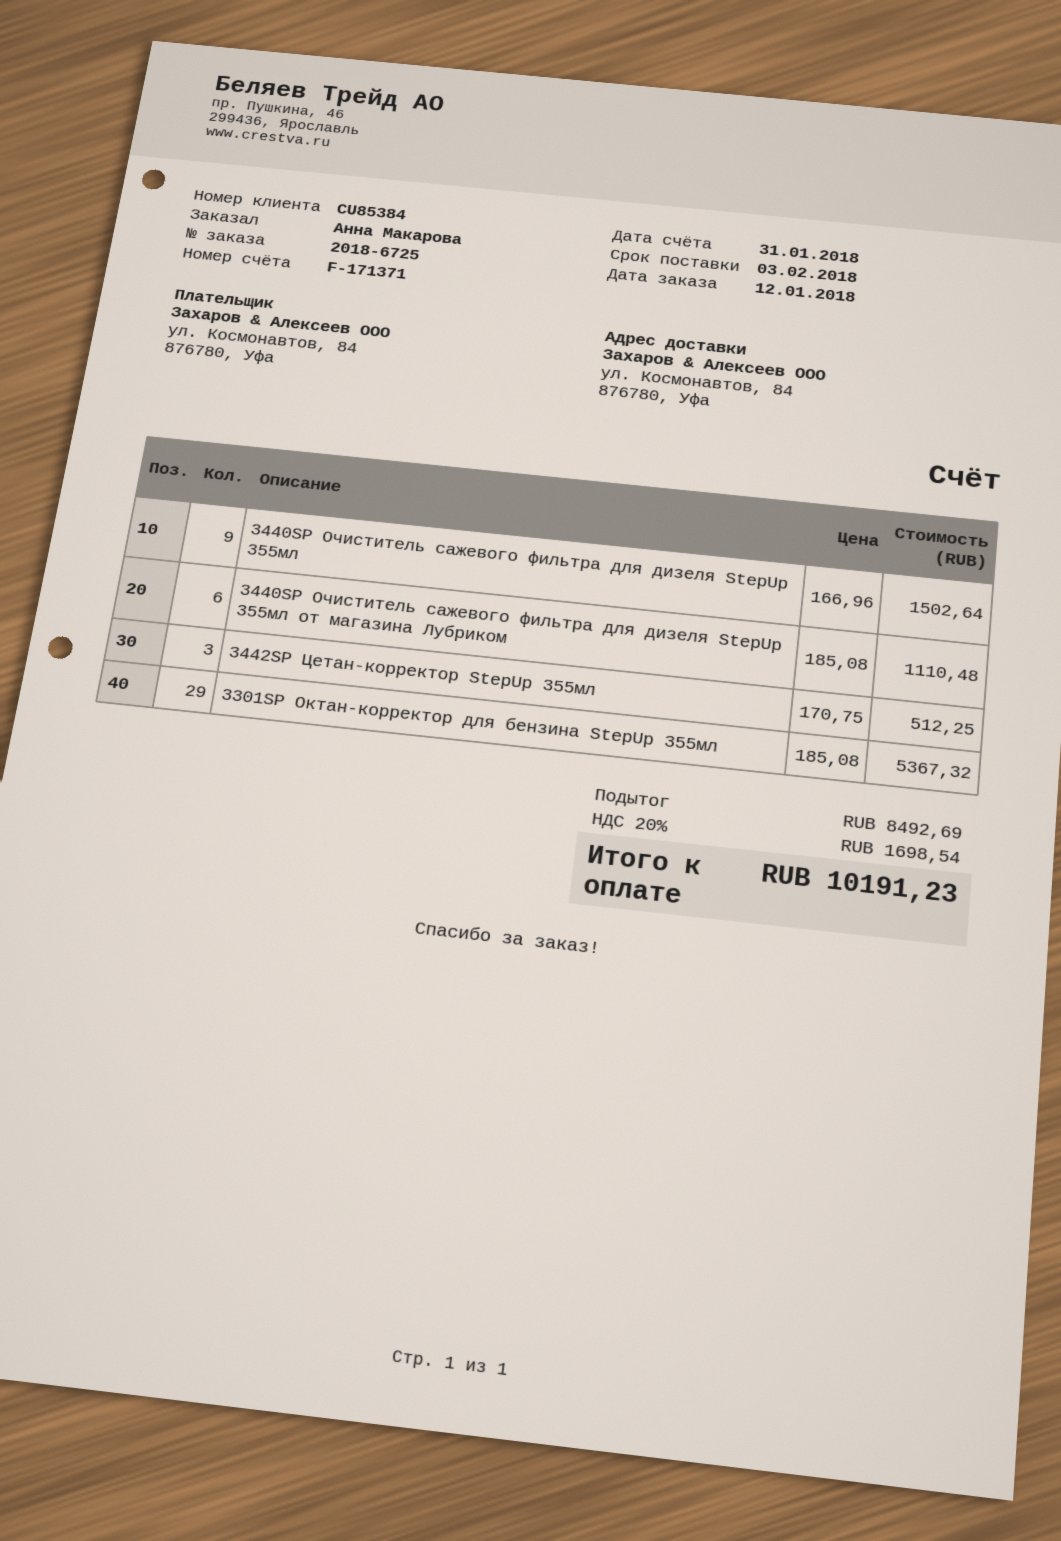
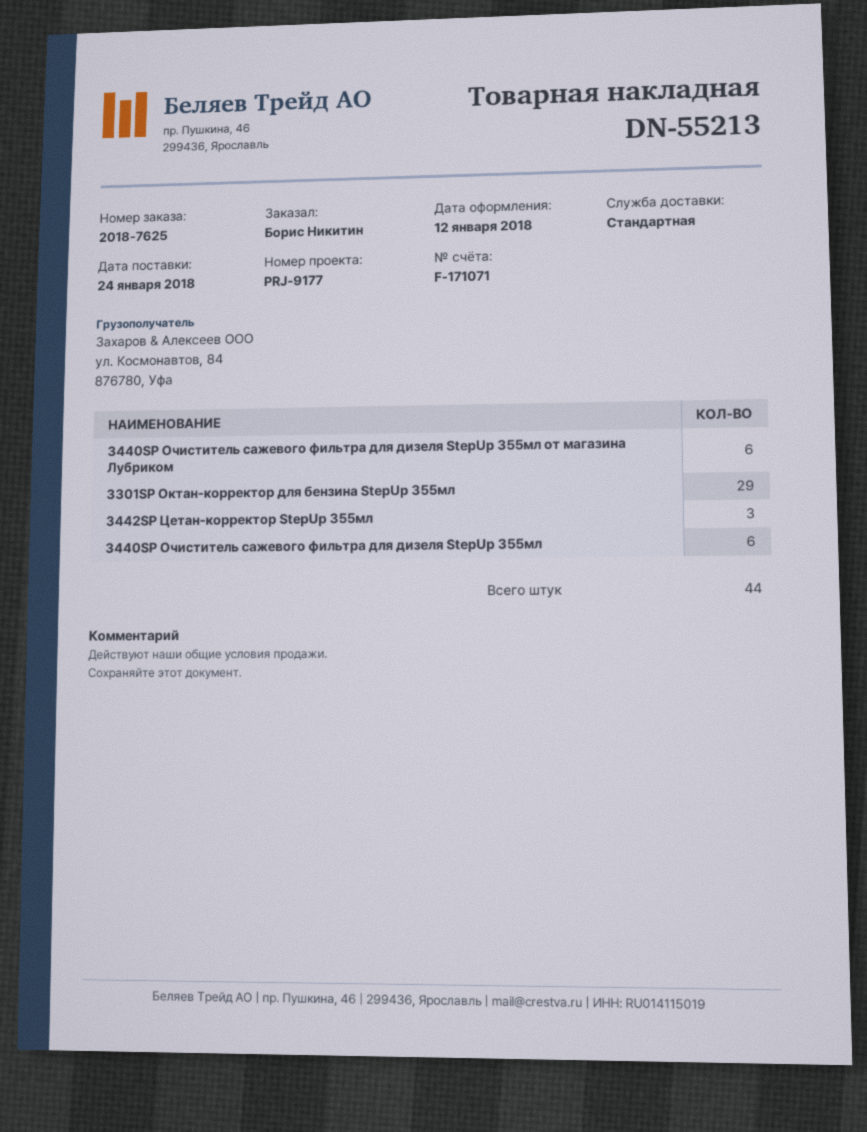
order number: 2018-6725 -> 2018-7625
delivery date: 2018-02-03 -> 2018-01-24
invoice number: F-171371 -> F-171071
ordered by: Анна Макарова -> Борис Никитин
3440SP Очиститель сажевого фильтра для дизеля StepUp 355мл: 9 -> 6

